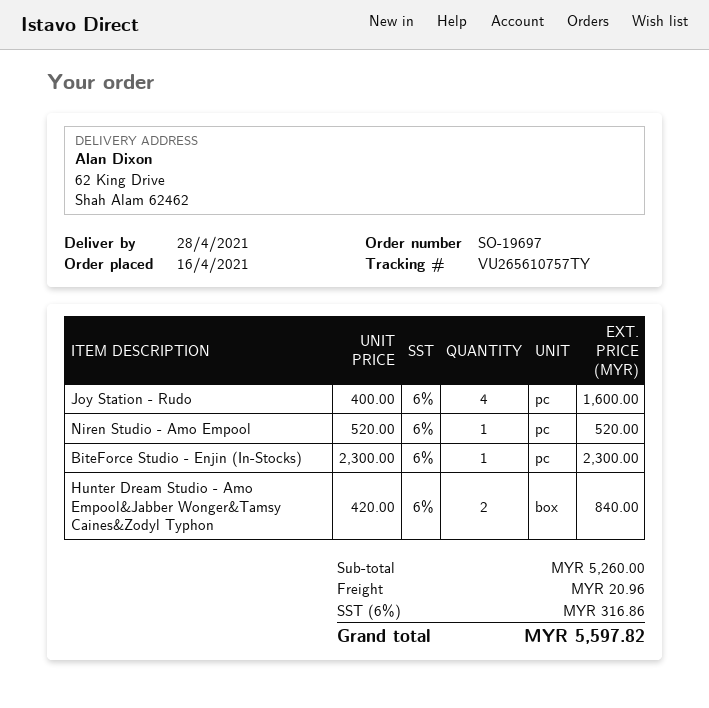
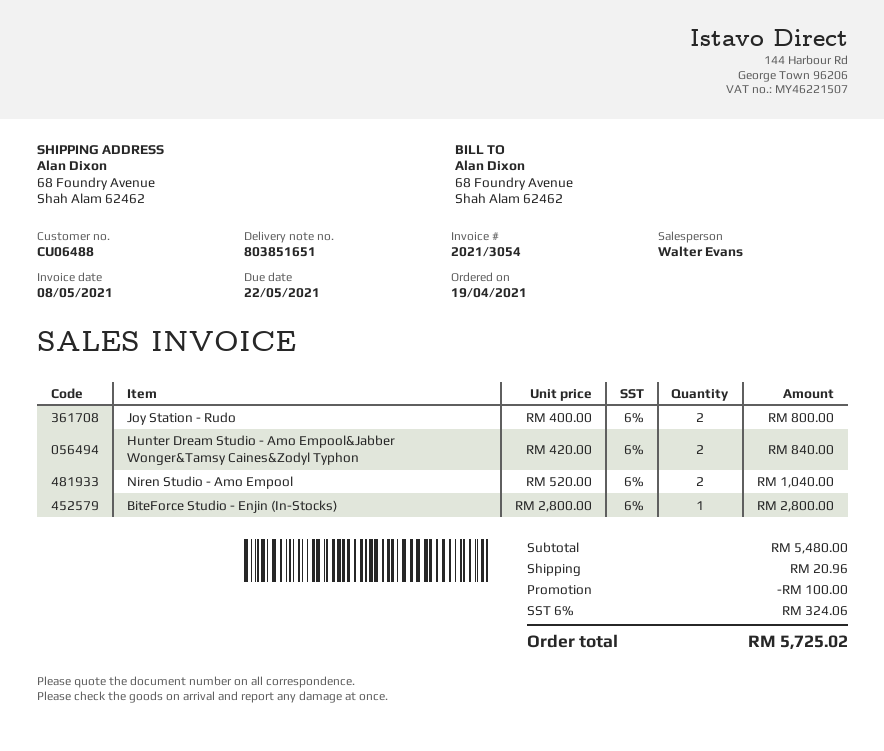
order date: 2021-04-16 -> 2021-04-19
ship to: 62 King Drive, Shah Alam 62462 -> 68 Foundry Avenue, Shah Alam 62462
Joy Station - Rudo: 4 x 400.00 = 1600.00 -> 2 x 400.00 = 800.00
Niren Studio - Amo Empool: 1 x 520.00 = 520.00 -> 2 x 520.00 = 1040.00
BiteForce Studio - Enjin (In-Stocks): 1 x 2300.00 = 2300.00 -> 1 x 2800.00 = 2800.00
subtotal: 5260.00 -> 5480.00
discount: none -> 100.00
tax: 6% = 316.86 -> 6% = 324.06
total: 5597.82 -> 5725.02

